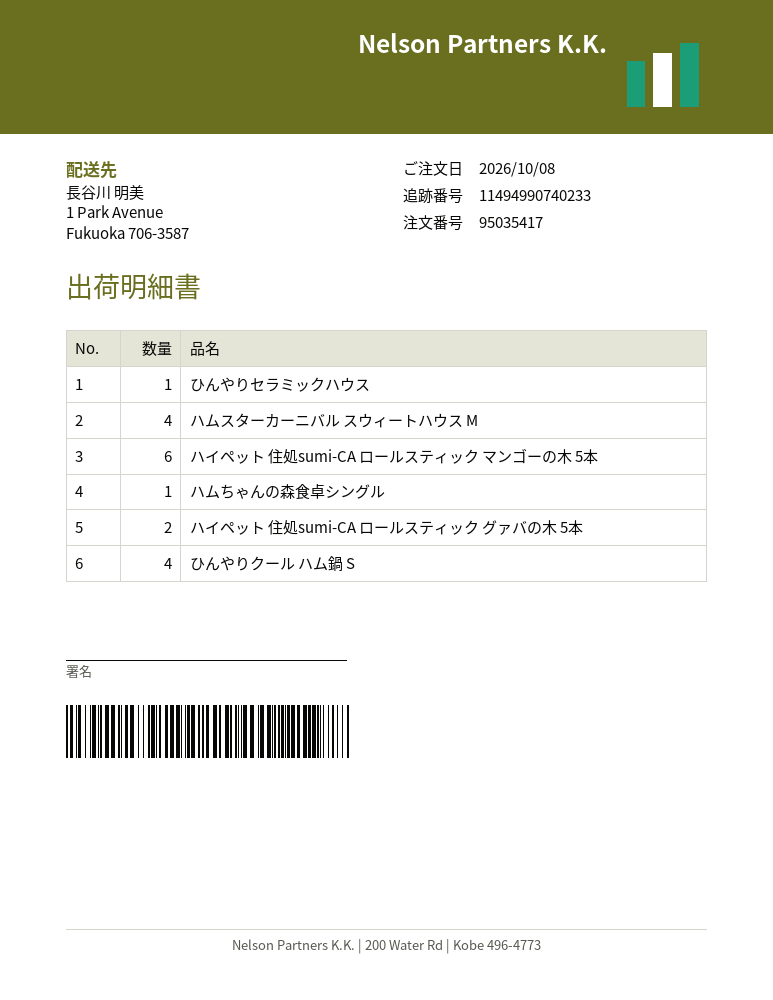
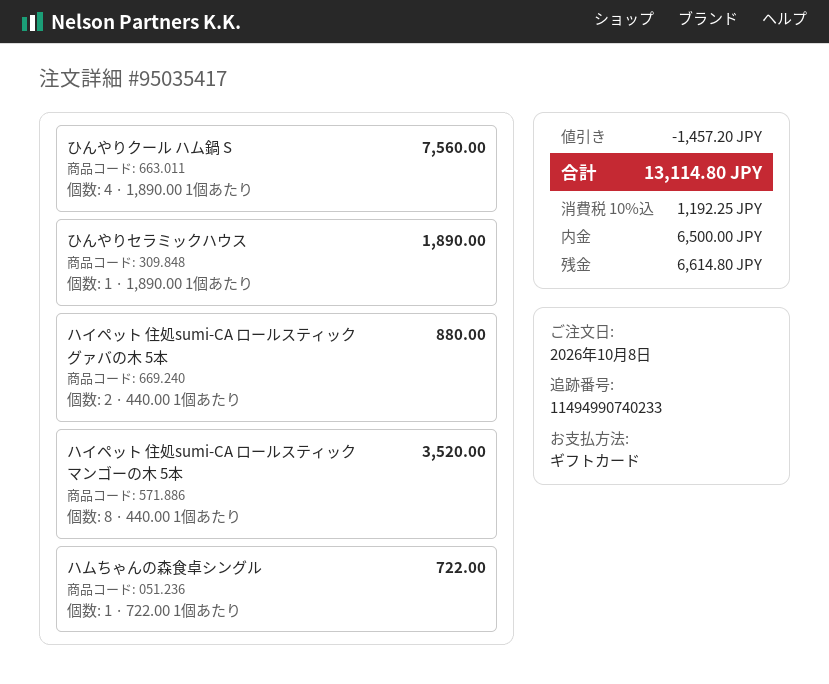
ハムスターカーニバル スウィートハウス M: 4 -> none
ハイペット 住処sumi-CA ロールスティック マンゴーの木 5本: 6 -> 8

